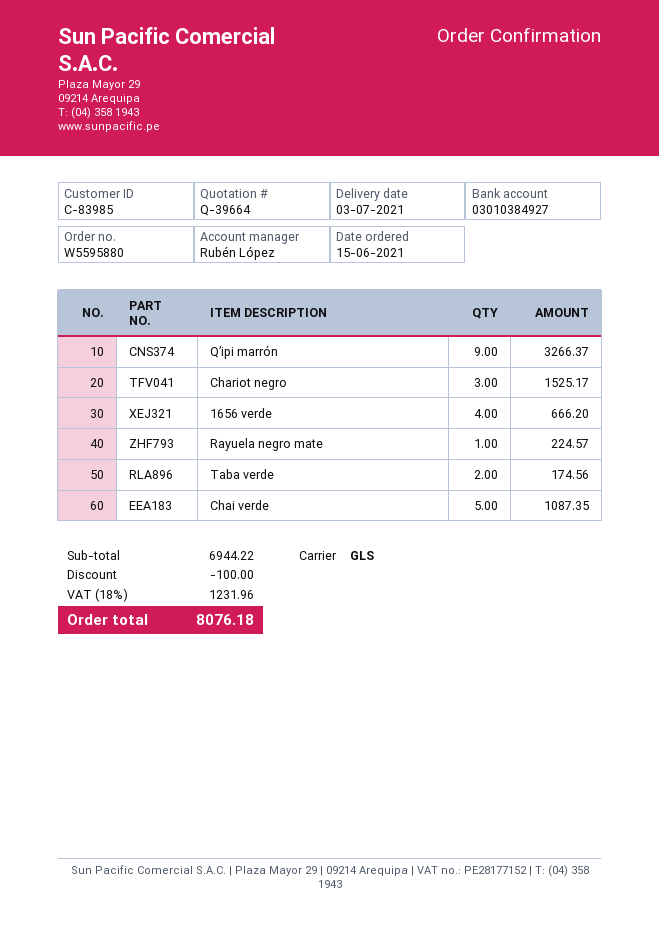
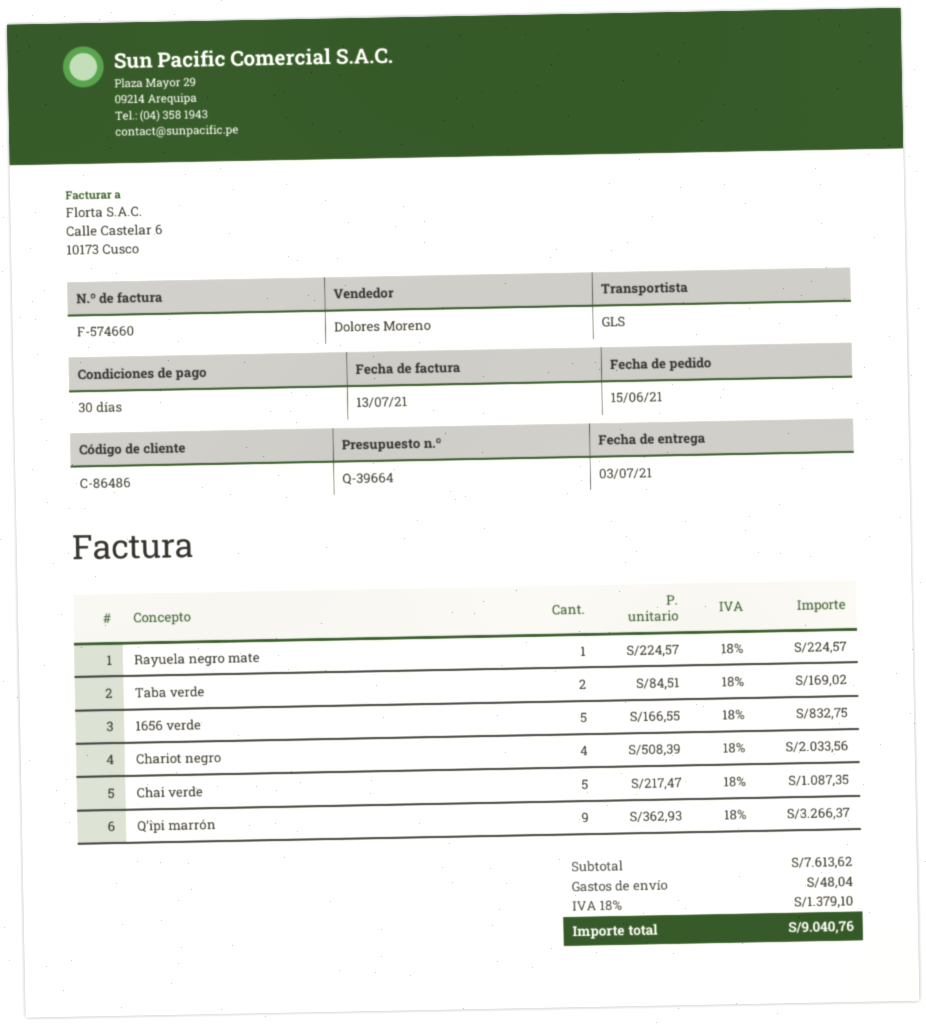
customer number: C-83985 -> C-86486
sales rep: Rubén López -> Dolores Moreno
Chariot negro: 3 for 1525.17 -> 4 for 2033.56
1656 verde: 4 for 666.20 -> 5 for 832.75
Taba verde: 2 for 174.56 -> 2 for 169.02
subtotal: 6944.22 -> 7613.62
discount: 100.00 -> none
shipping: none -> 48.04
tax: 18% = 1231.96 -> 18% = 1379.10
total: 8076.18 -> 9040.76

